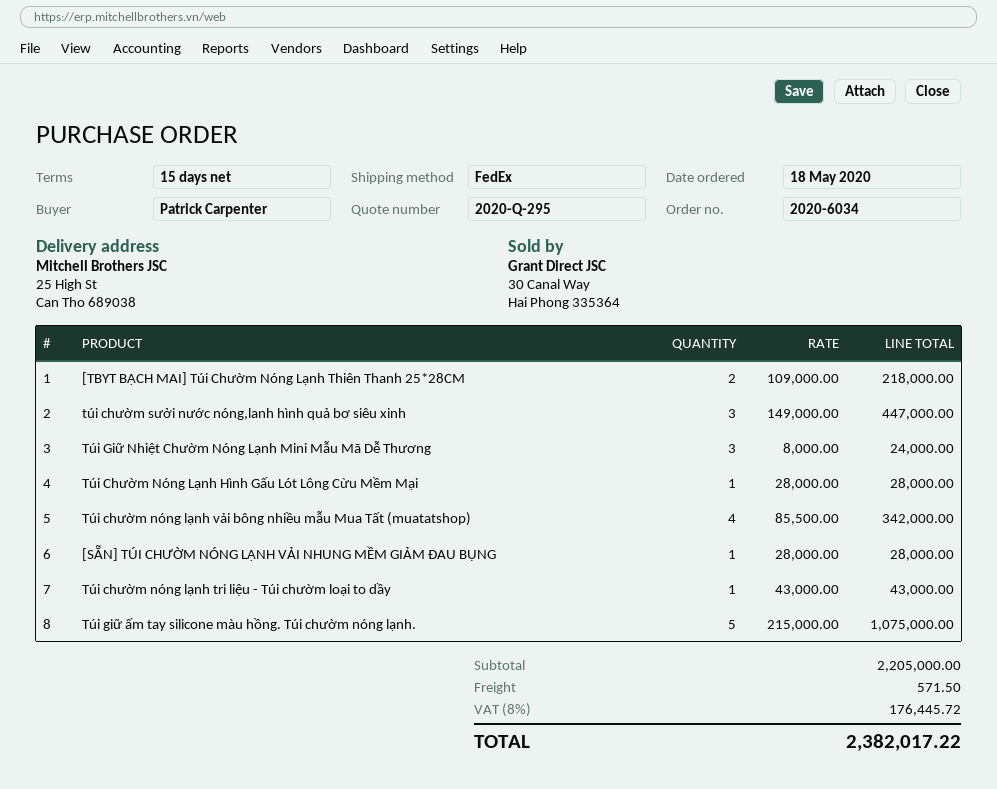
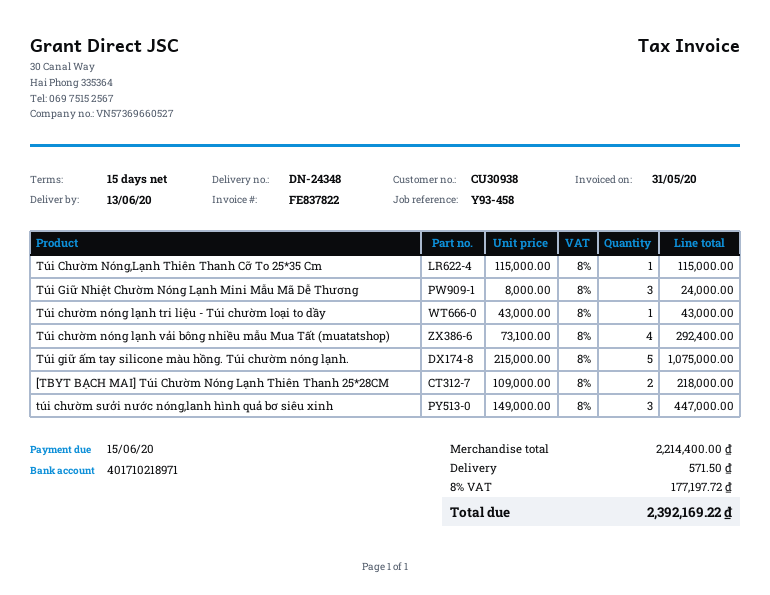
Túi Chườm Nóng Lạnh Hình Gấu Lót Lông Cừu Mềm Mại: 1 x 28000.00 = 28000.00 -> none
Túi chườm nóng lạnh vải bông nhiều mẫu Mua Tất (muatatshop): 4 x 85500.00 = 342000.00 -> 4 x 73100.00 = 292400.00
[SẴN] TÚI CHƯỜM NÓNG LẠNH VẢI NHUNG MỀM GIẢM ĐAU BỤNG: 1 x 28000.00 = 28000.00 -> none
Túi Chườm Nóng,Lạnh Thiên Thanh Cỡ To 25*35 Cm: none -> 1 x 115000.00 = 115000.00
subtotal: 2205000.00 -> 2214400.00
tax: 8% = 176445.72 -> 8% = 177197.72
total: 2382017.22 -> 2392169.22

